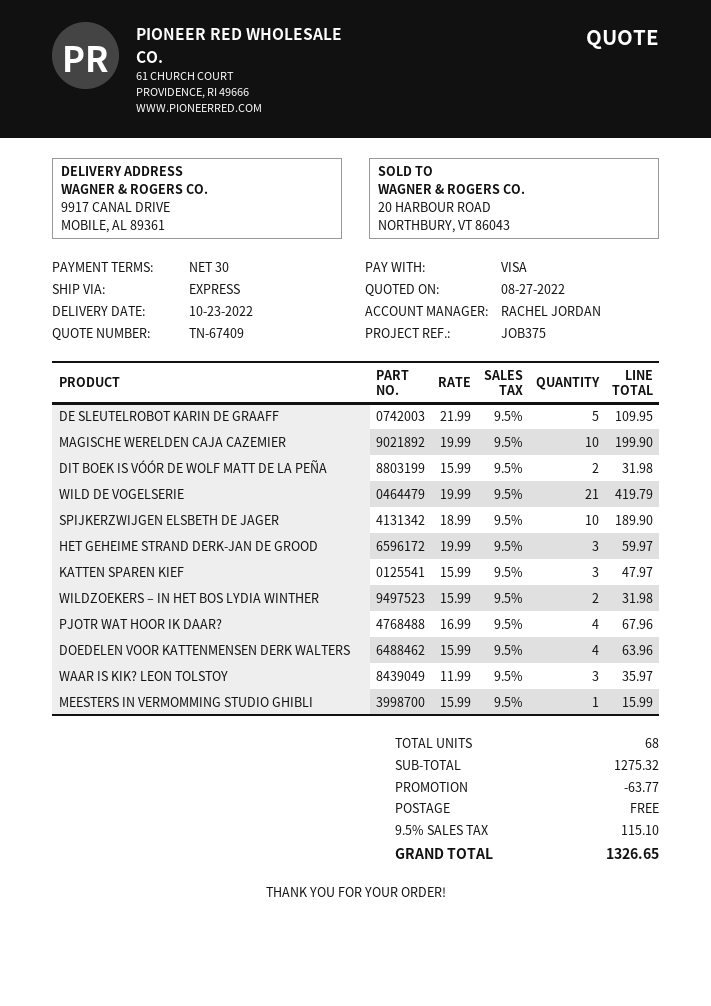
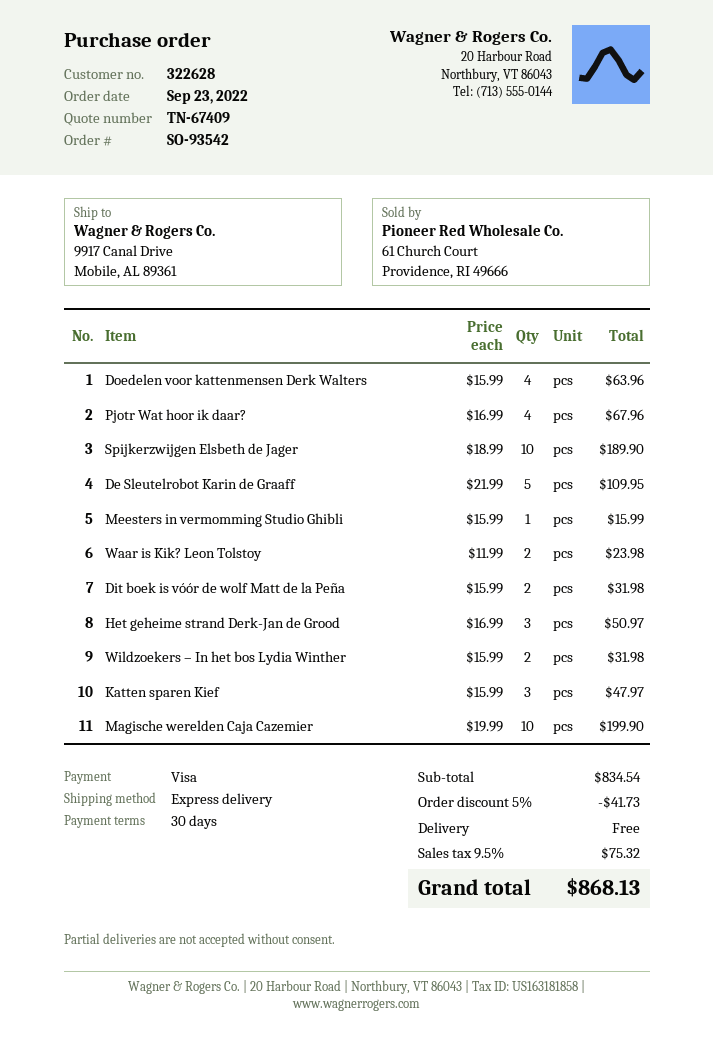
WILD DE VOGELSERIE: 21 x 19.99 = 419.79 -> none
HET GEHEIME STRAND DERK-JAN DE GROOD: 3 x 19.99 = 59.97 -> 3 x 16.99 = 50.97
WAAR IS KIK? LEON TOLSTOY: 3 x 11.99 = 35.97 -> 2 x 11.99 = 23.98
subtotal: 1275.32 -> 834.54
discount: 63.77 -> 41.73
tax: 9.5% = 115.10 -> 9.5% = 75.32
total: 1326.65 -> 868.13

